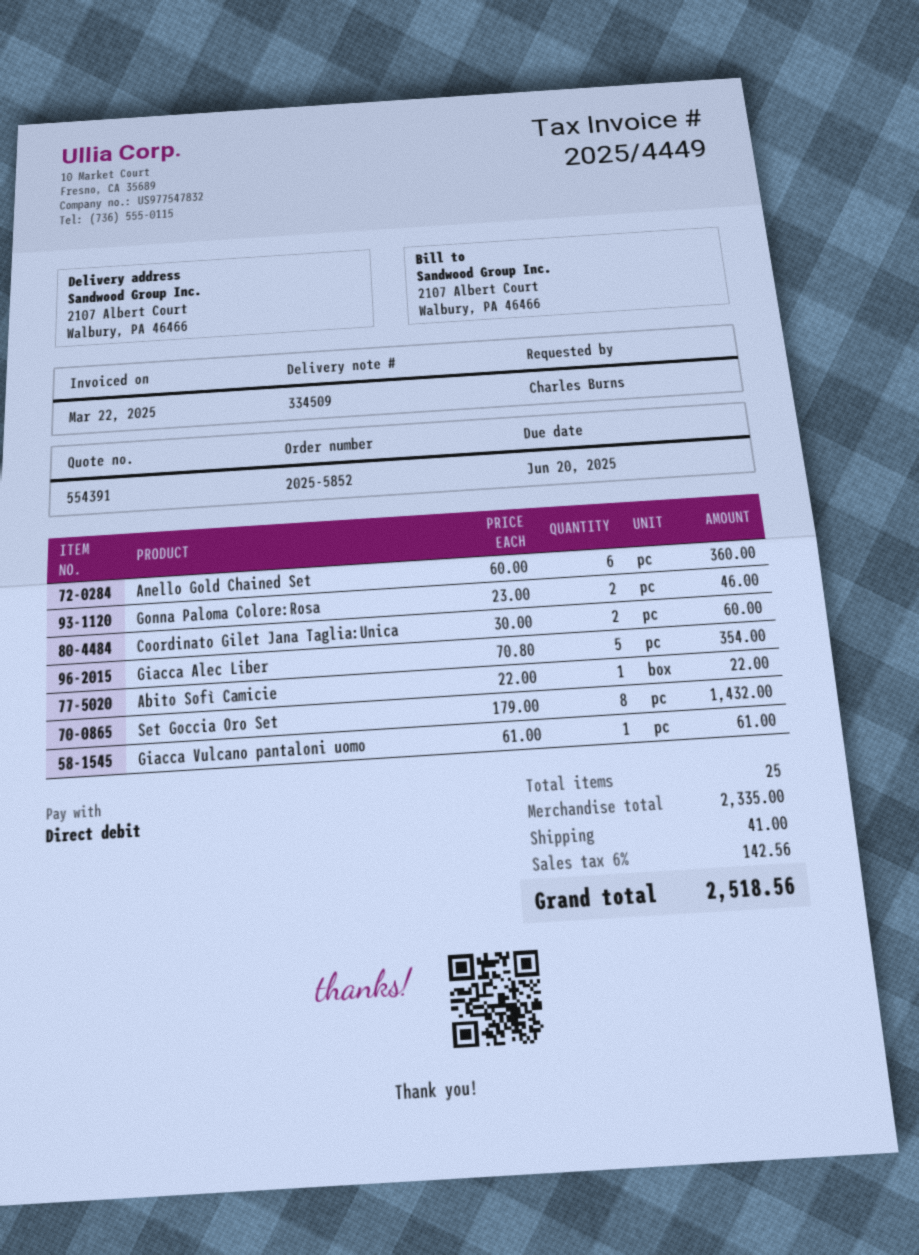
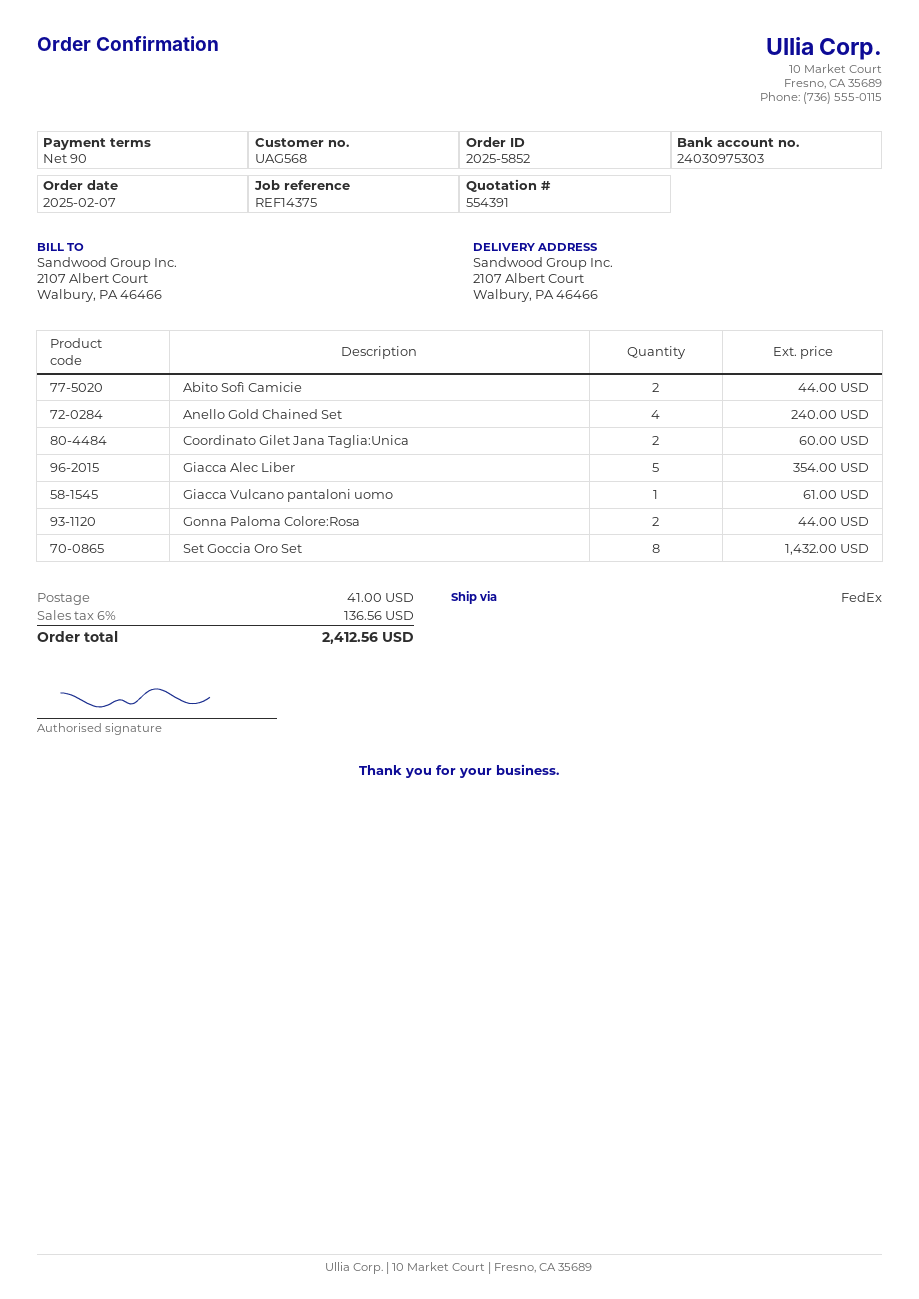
Anello Gold Chained Set: 6 for 360.00 -> 4 for 240.00
Gonna Paloma Colore:Rosa: 2 for 46.00 -> 2 for 44.00
Abito Sofì Camicie: 1 for 22.00 -> 2 for 44.00
tax: 6% = 142.56 -> 6% = 136.56
total: 2518.56 -> 2412.56

